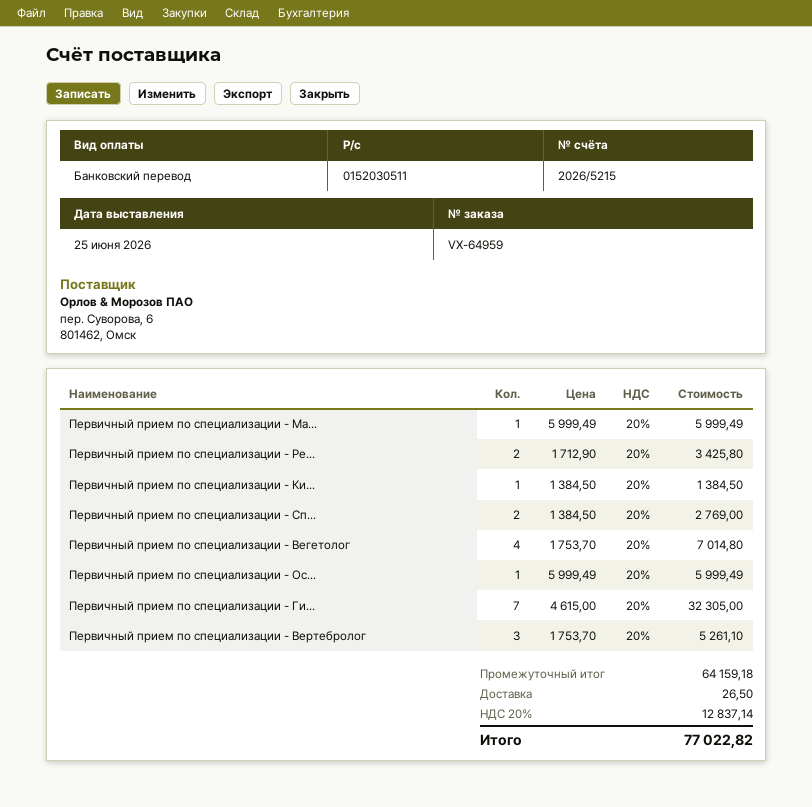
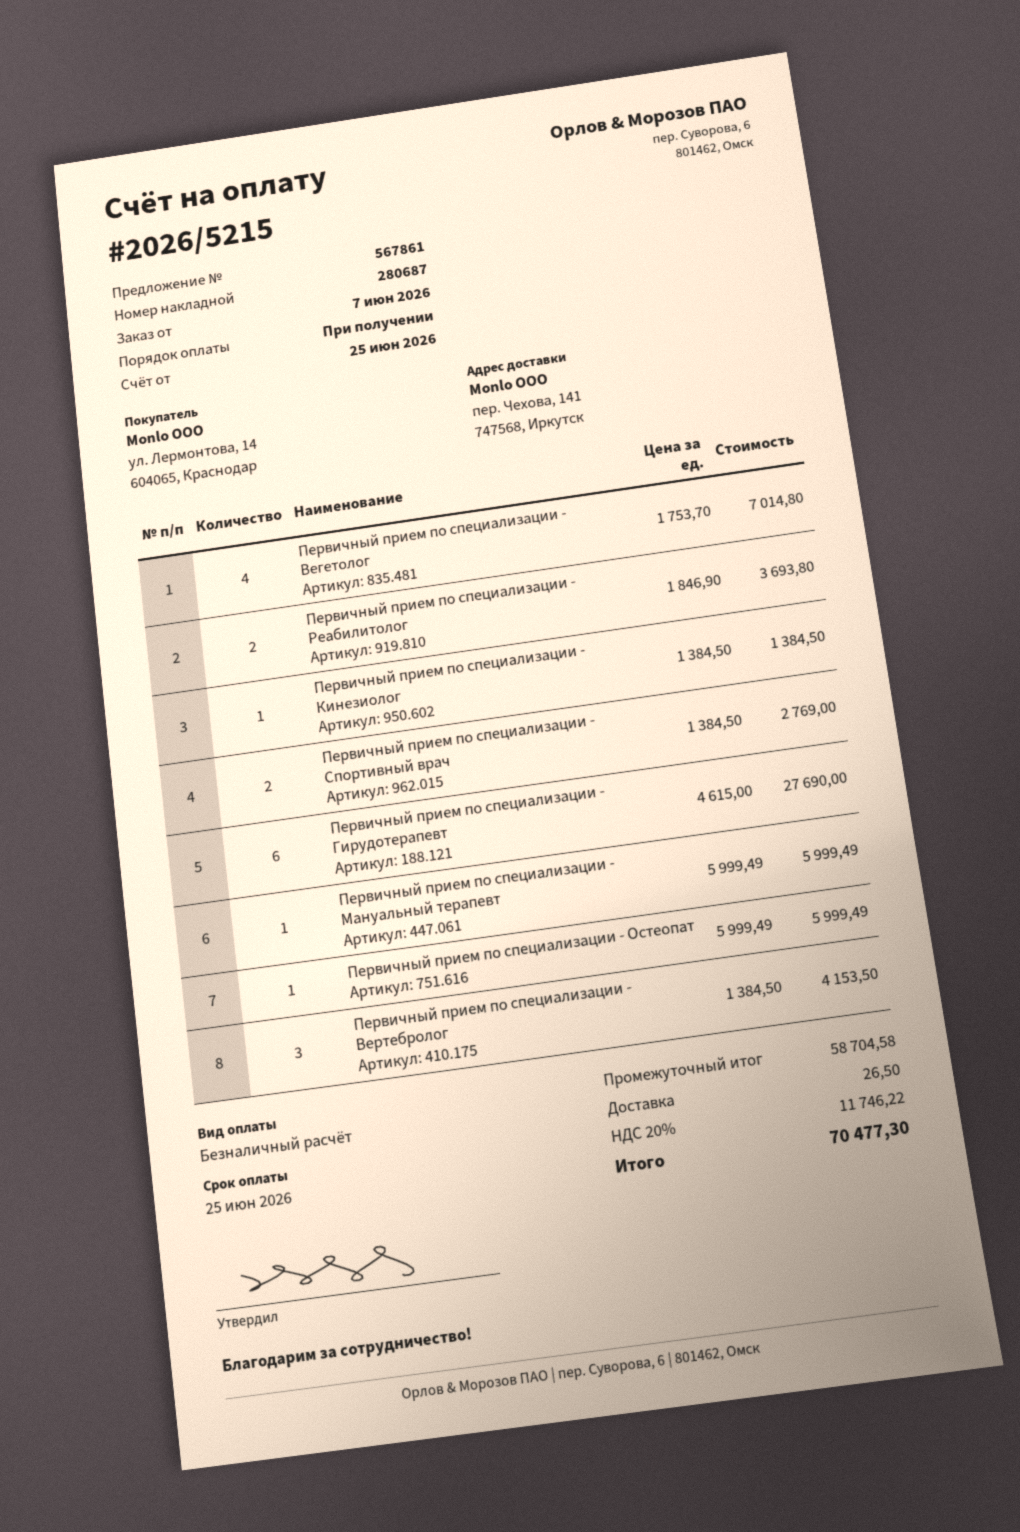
Первичный прием по специализации - Ре...: 2 x 1712.90 = 3425.80 -> 2 x 1846.90 = 3693.80
Первичный прием по специализации - Ги...: 7 x 4615.00 = 32305.00 -> 6 x 4615.00 = 27690.00
Первичный прием по специализации - Вертебролог: 3 x 1753.70 = 5261.10 -> 3 x 1384.50 = 4153.50
subtotal: 64159.18 -> 58704.58
tax: 20% = 12837.14 -> 20% = 11746.22
total: 77022.82 -> 70477.30

